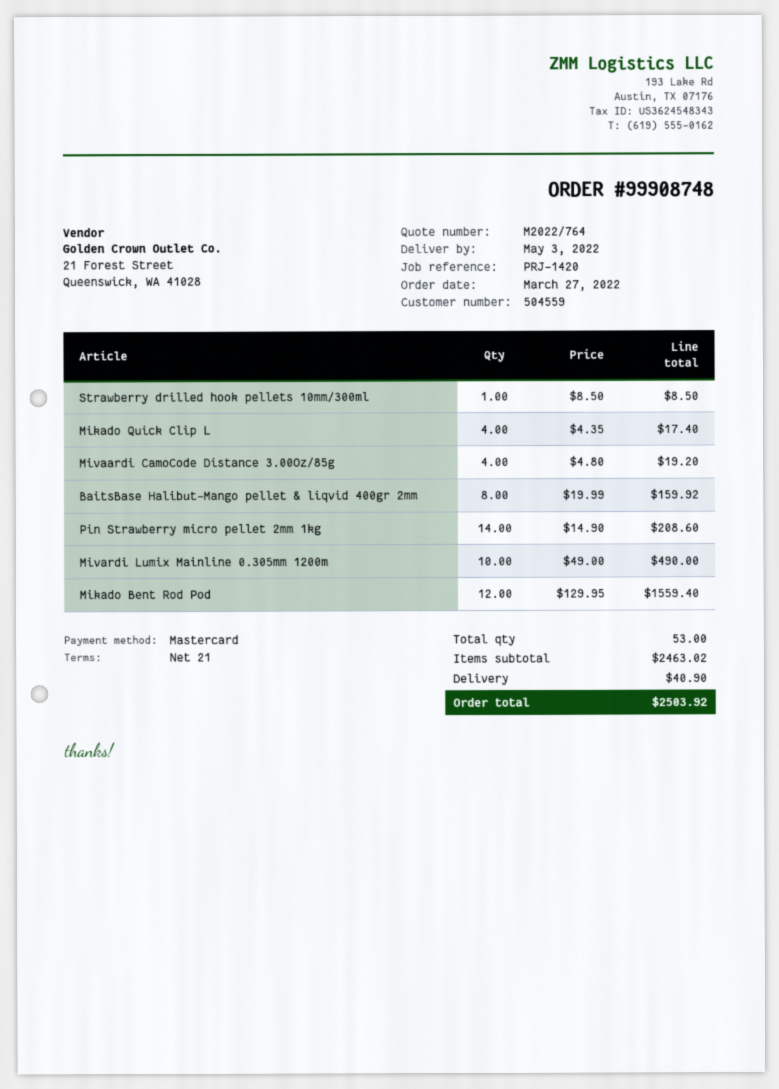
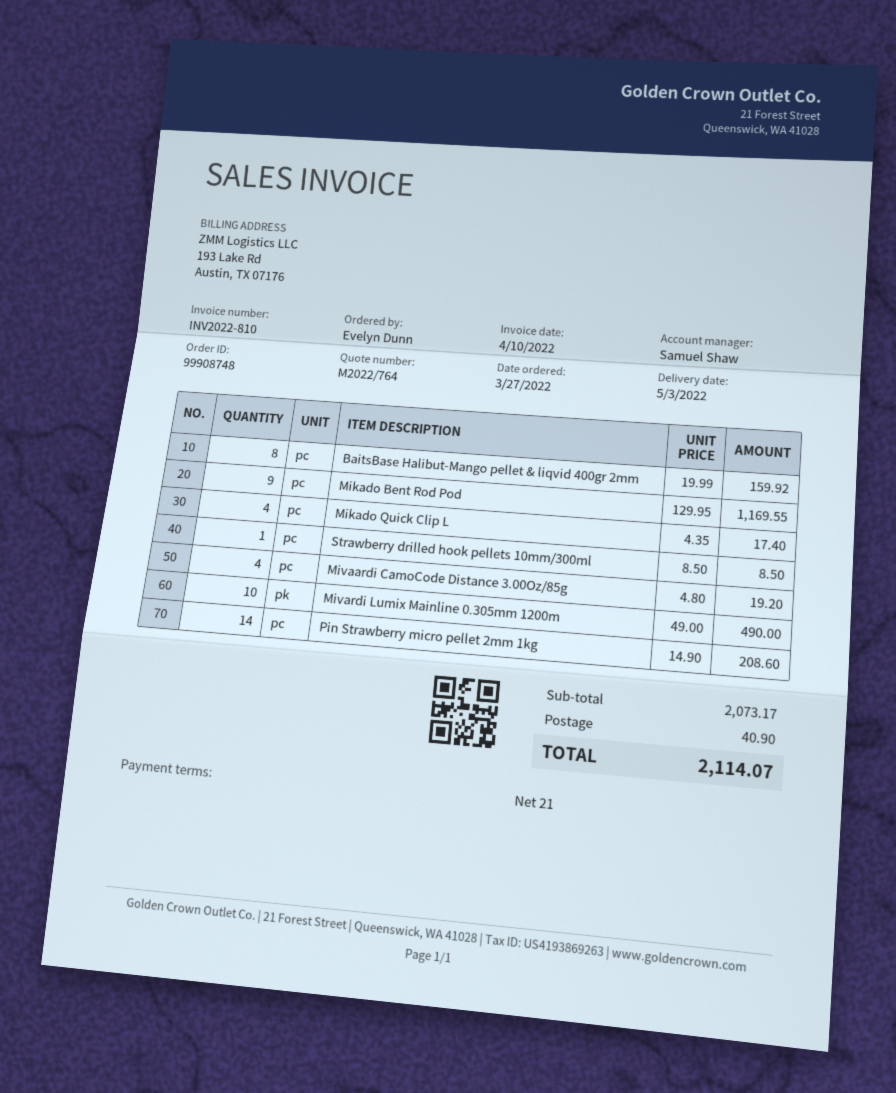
Mikado Bent Rod Pod: 12 x 129.95 = 1559.40 -> 9 x 129.95 = 1169.55
subtotal: 2463.02 -> 2073.17
total: 2503.92 -> 2114.07

